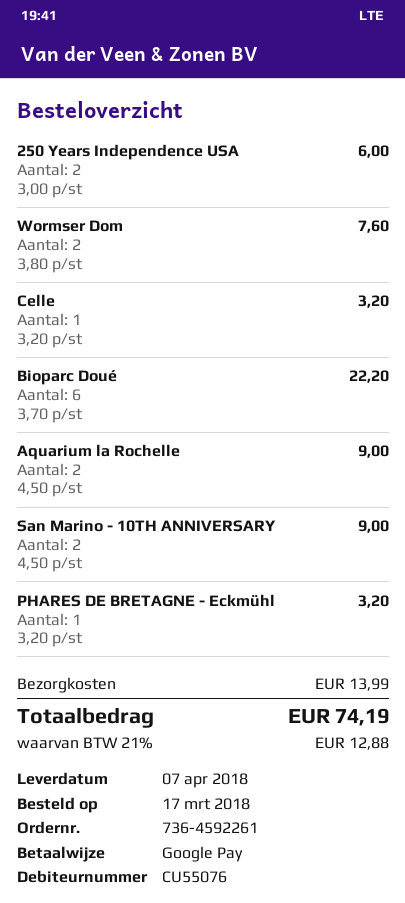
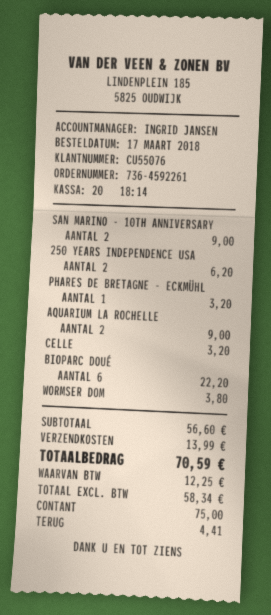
payment method: Google Pay -> cash
250 Years Independence USA: 2 for 6.00 -> 2 for 6.20
Wormser Dom: 2 for 7.60 -> 1 for 3.80
tax: 12.88 -> 12.25
total: 74.19 -> 70.59

